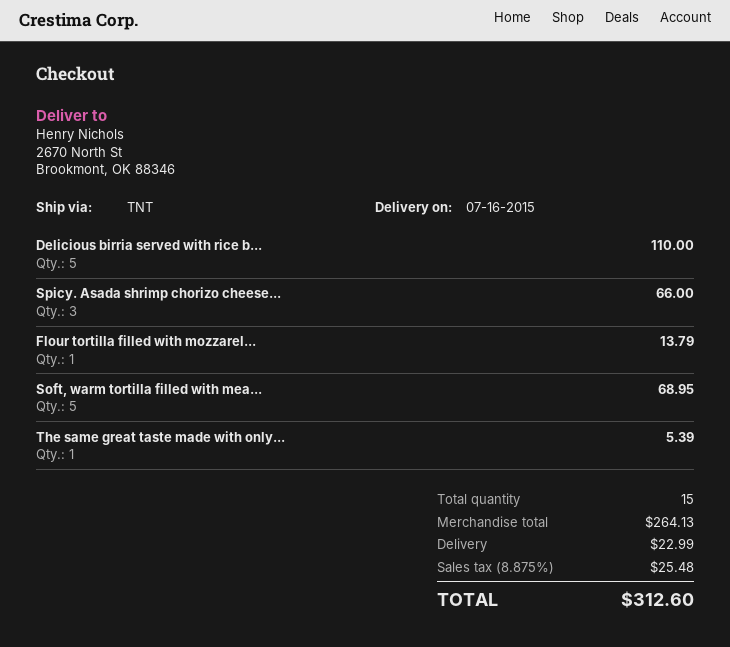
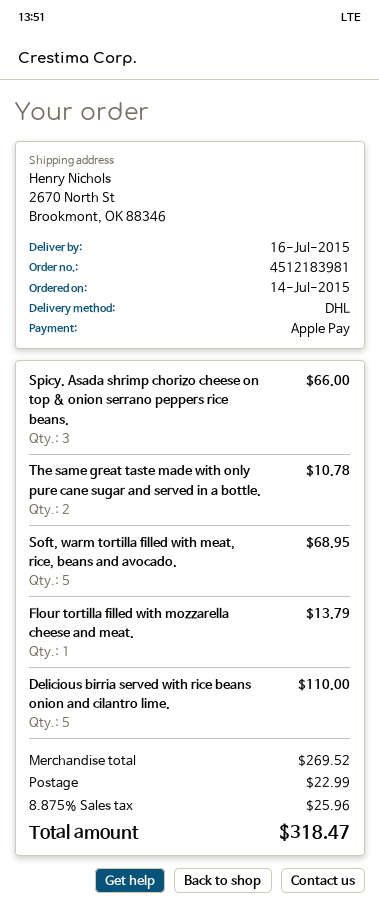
shipping method: TNT -> DHL
The same great taste made with only...: 1 for 5.39 -> 2 for 10.78
subtotal: 264.13 -> 269.52
tax: 8.875% = 25.48 -> 8.875% = 25.96
total: 312.60 -> 318.47

